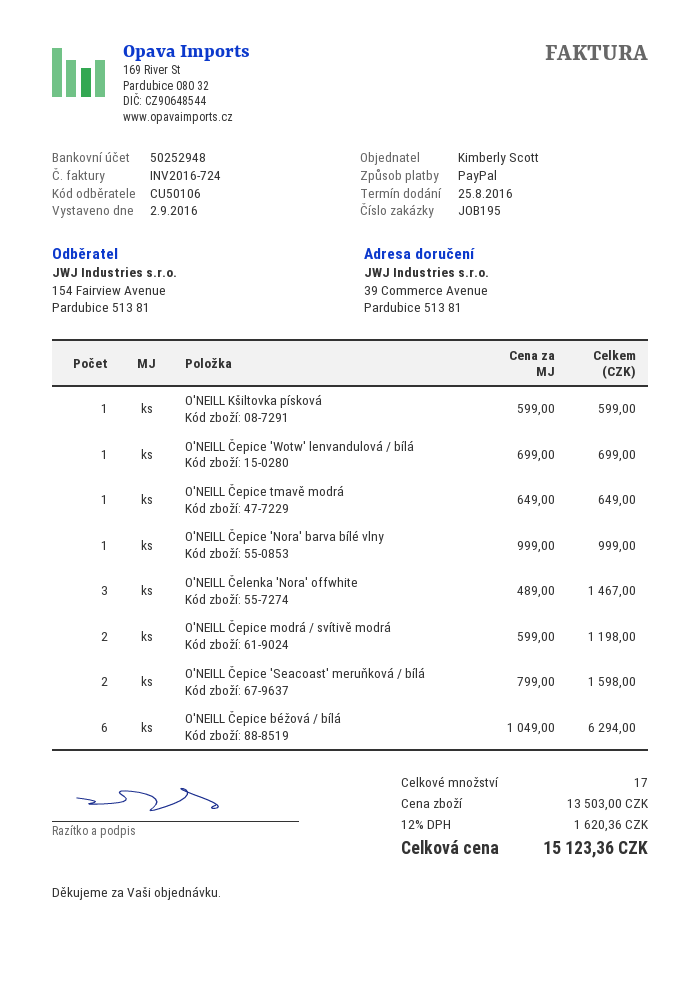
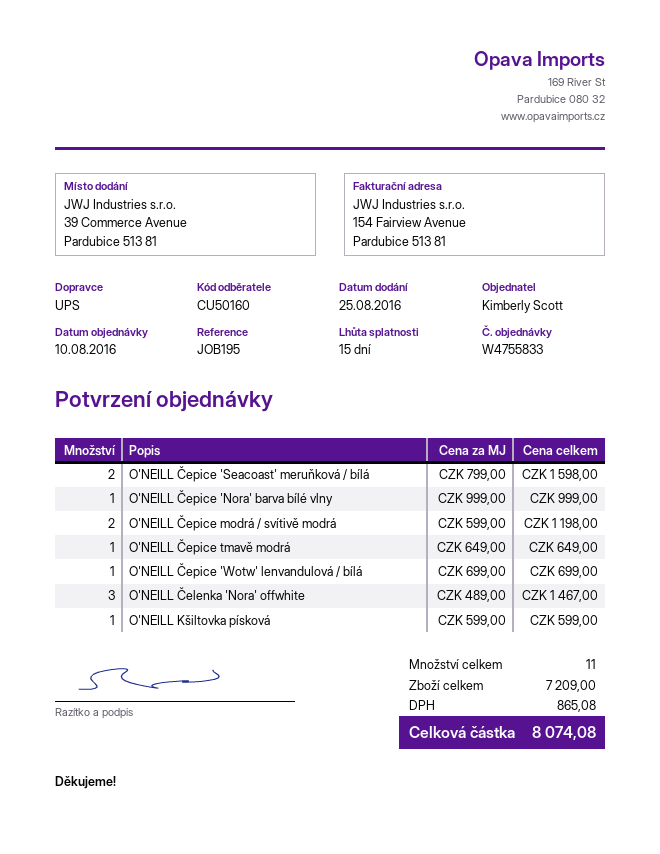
customer number: CU50106 -> CU50160
O'NEILL Čepice béžová / bílá: 6 x 1049.00 = 6294.00 -> none
total quantity: 17 -> 11
subtotal: 13503.00 -> 7209.00
tax: 1620.36 -> 865.08
total: 15123.36 -> 8074.08

